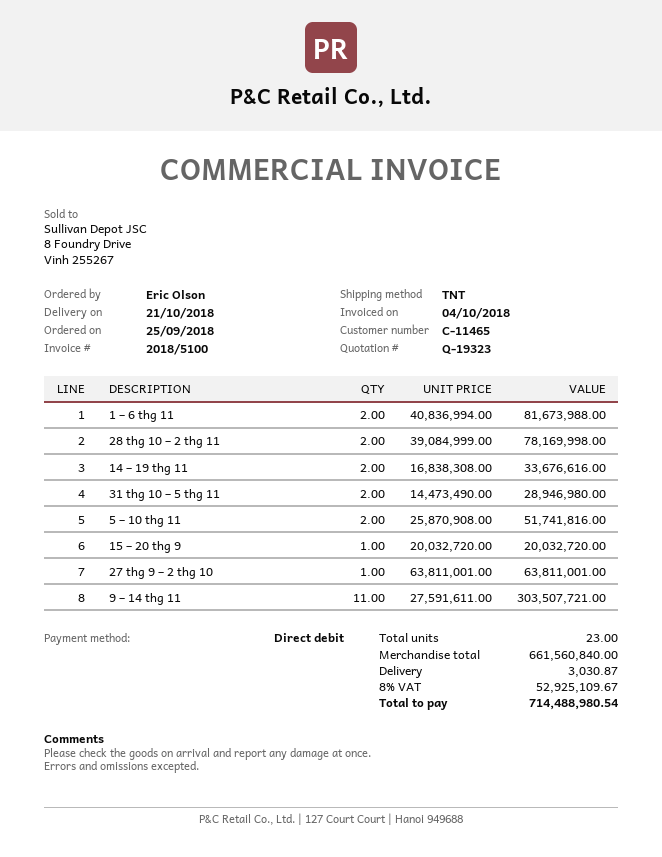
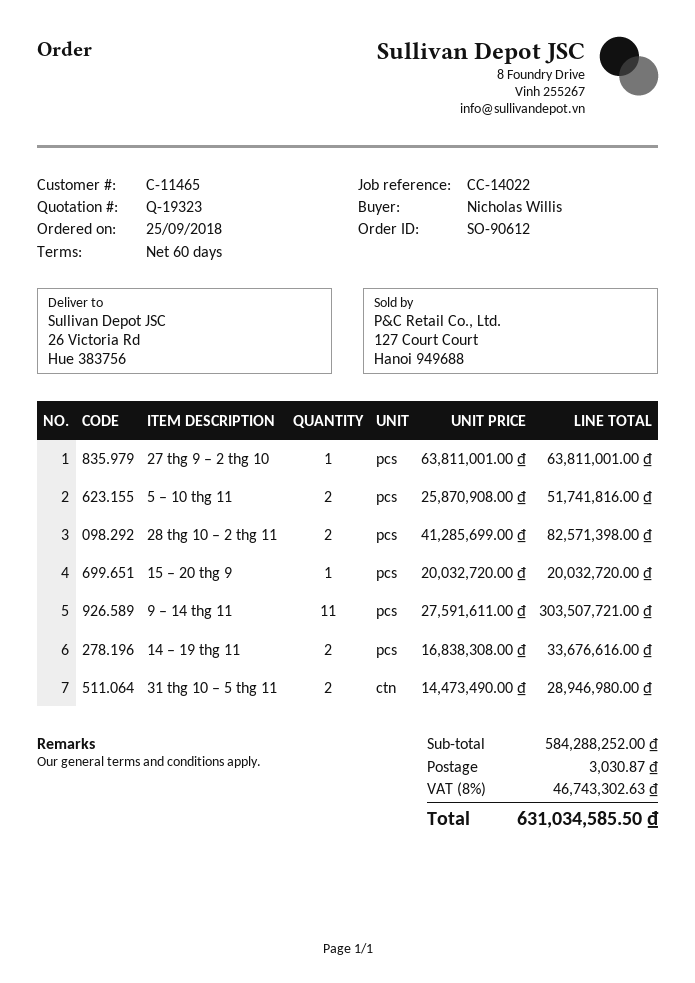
ordered by: Eric Olson -> Nicholas Willis
1 – 6 thg 11: 2 x 40836994.00 = 81673988.00 -> none
28 thg 10 – 2 thg 11: 2 x 39084999.00 = 78169998.00 -> 2 x 41285699.00 = 82571398.00
subtotal: 661560840.00 -> 584288252.00
tax: 8% = 52925109.67 -> 8% = 46743302.63
total: 714488980.54 -> 631034585.50

